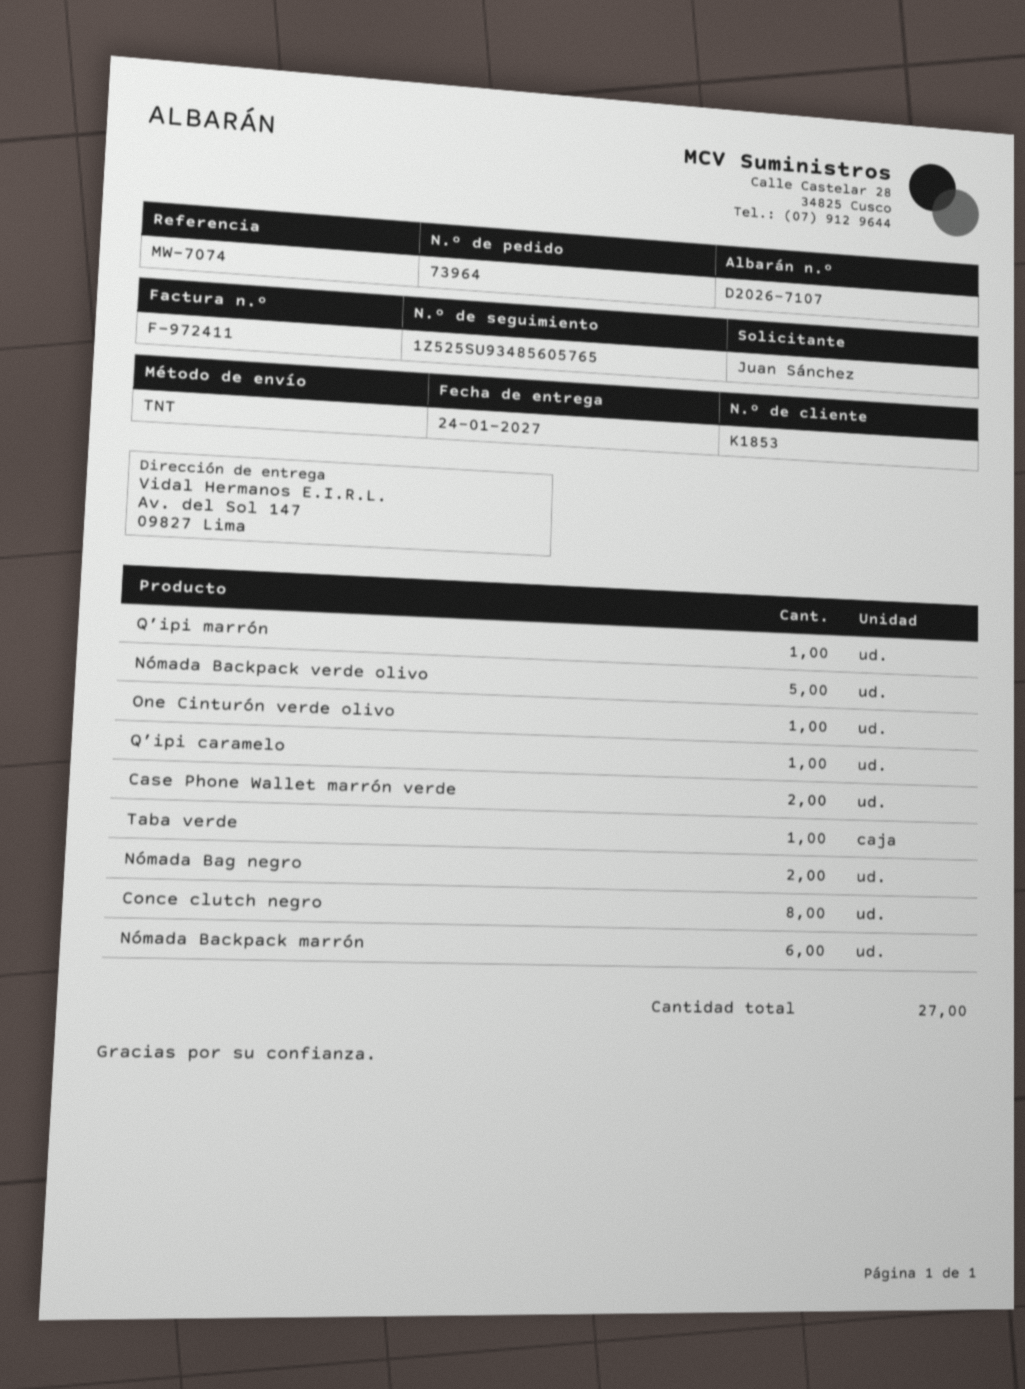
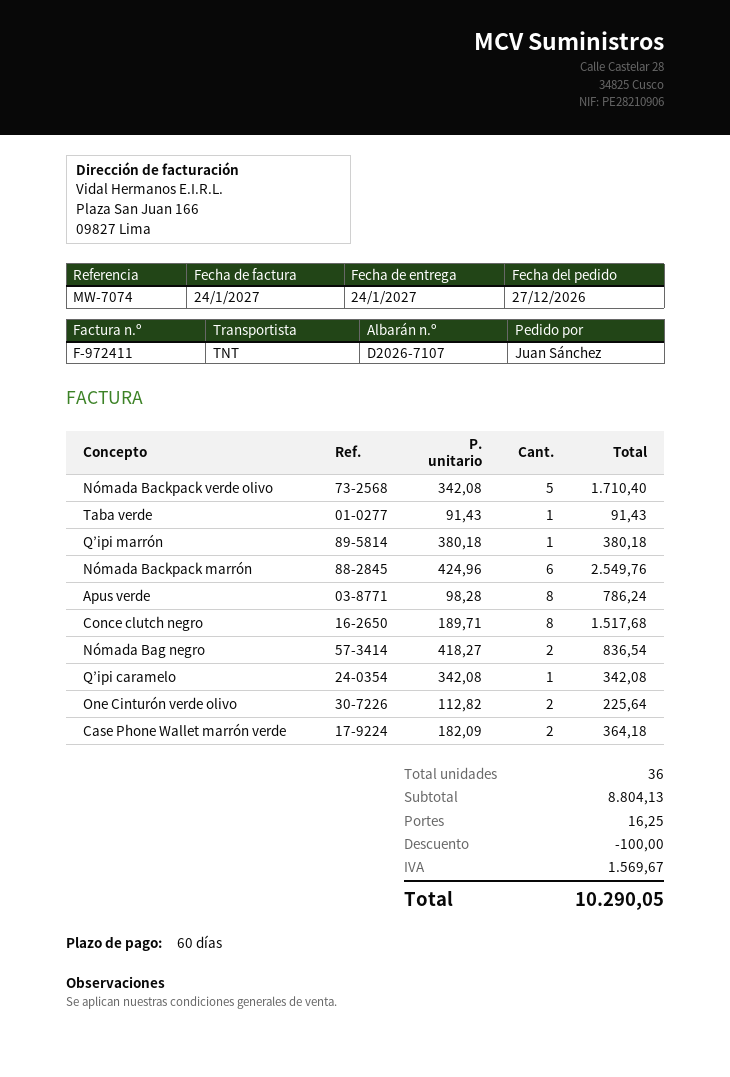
One Cinturón verde olivo: 1 -> 2
Apus verde: none -> 8
total quantity: 27 -> 36

